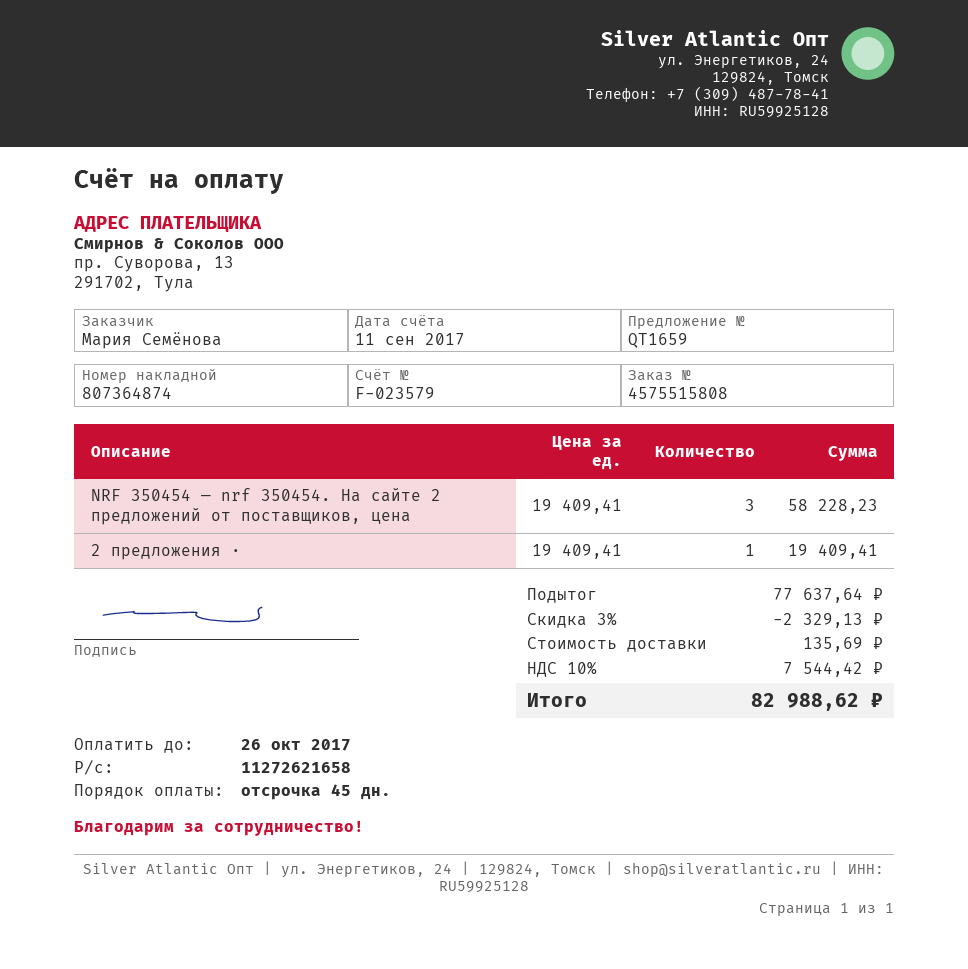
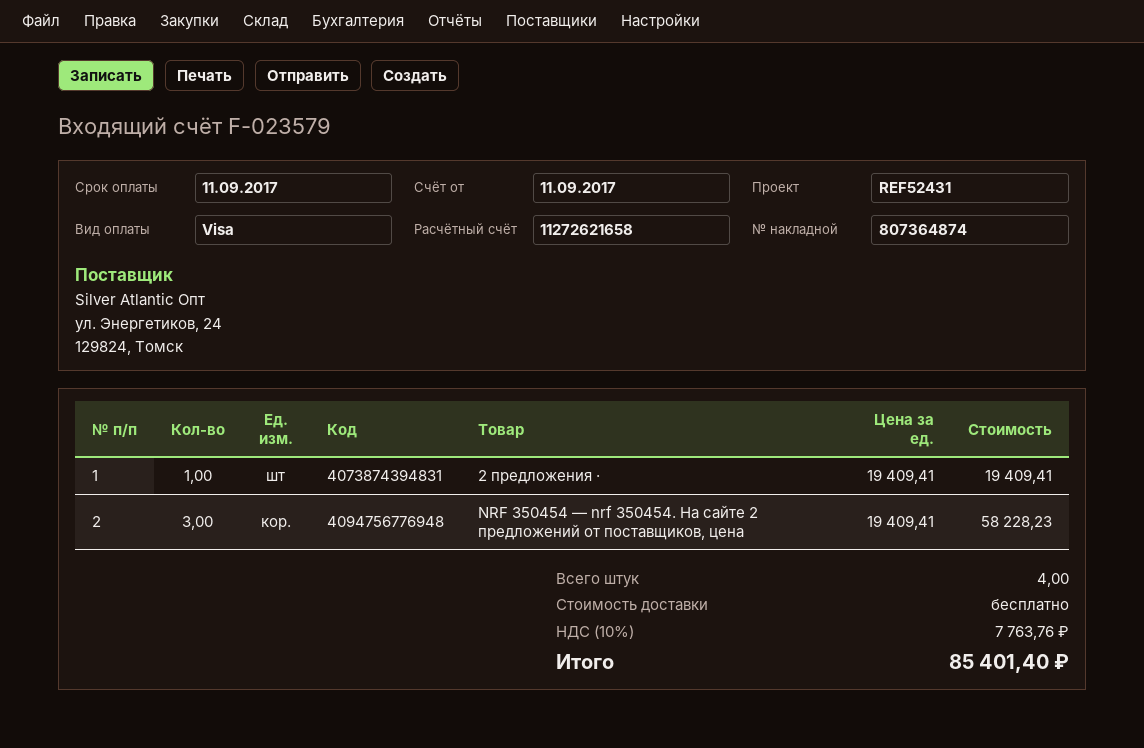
due date: 2017-10-26 -> 2017-09-11
discount: 3% = 2329.13 -> none
shipping: 135.69 -> 0.00
tax: 10% = 7544.42 -> 10% = 7763.76
total: 82988.62 -> 85401.40

